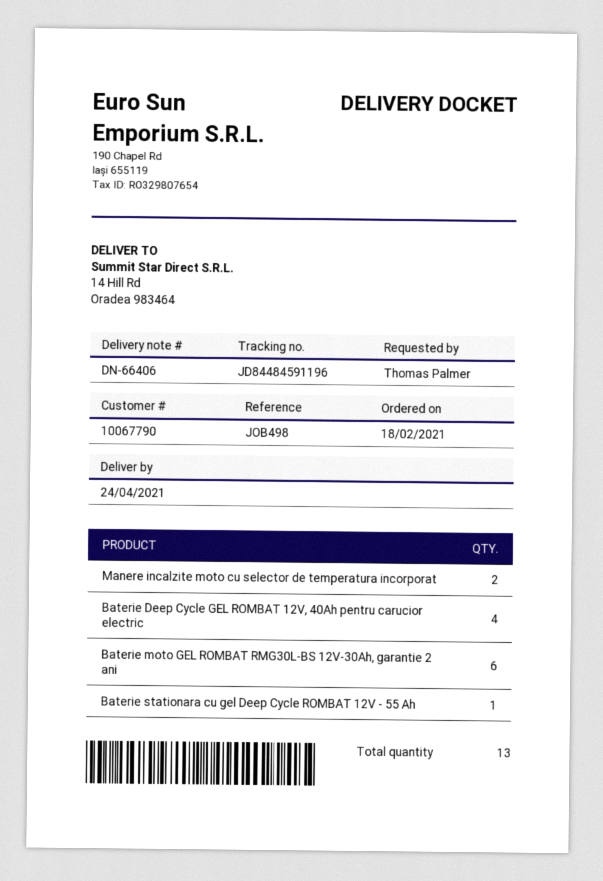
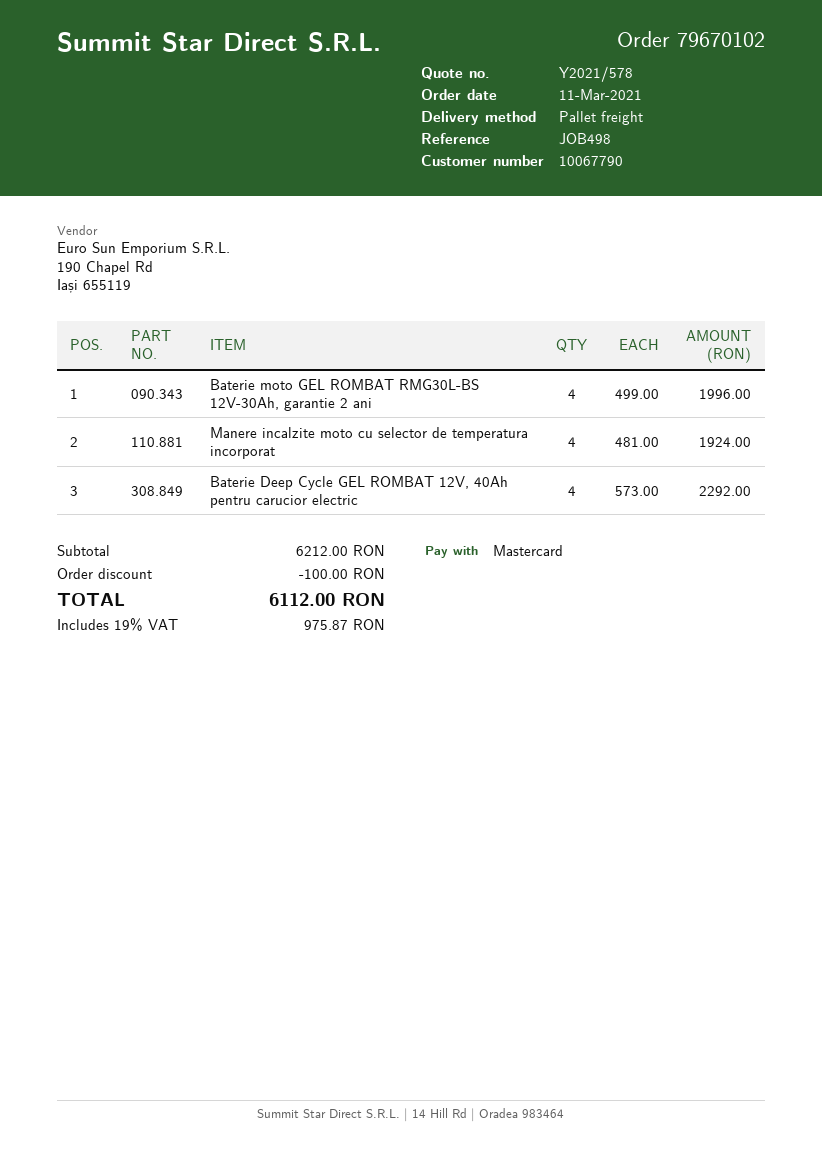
order date: 2021-02-18 -> 2021-03-11
Manere incalzite moto cu selector de temperatura incorporat: 2 -> 4
Baterie moto GEL ROMBAT RMG30L-BS 12V-30Ah, garantie 2 ani: 6 -> 4
Baterie stationara cu gel Deep Cycle ROMBAT 12V - 55 Ah: 1 -> none

